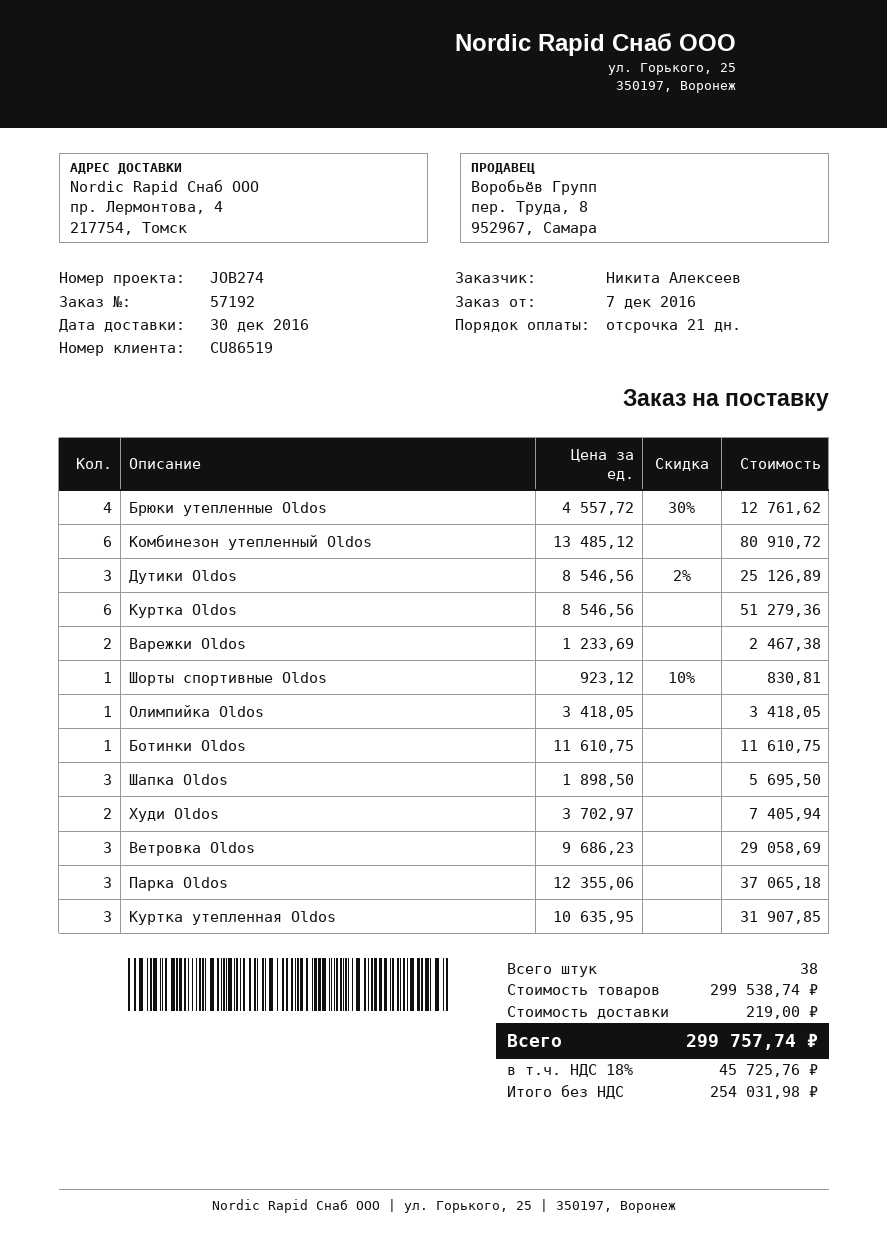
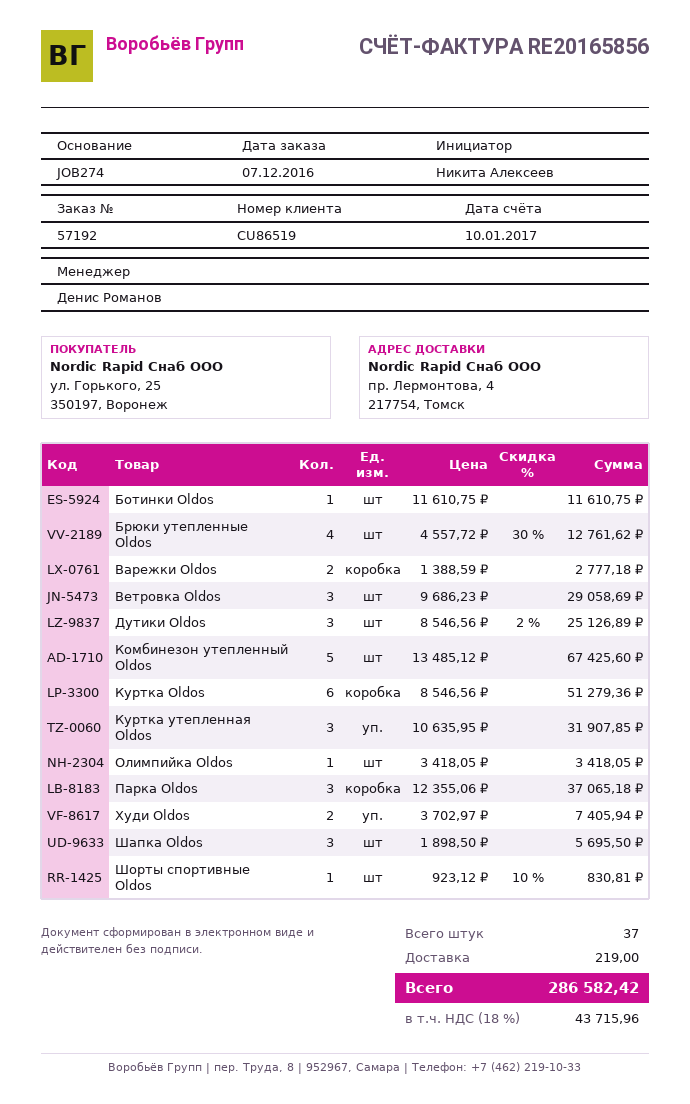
Комбинезон утепленный Oldos: 6 x 13485.12 = 80910.72 -> 5 x 13485.12 = 67425.60
Варежки Oldos: 2 x 1233.69 = 2467.38 -> 2 x 1388.59 = 2777.18
total quantity: 38 -> 37
tax: 18% = 45725.76 -> 18% = 43715.96
total: 299757.74 -> 286582.42

